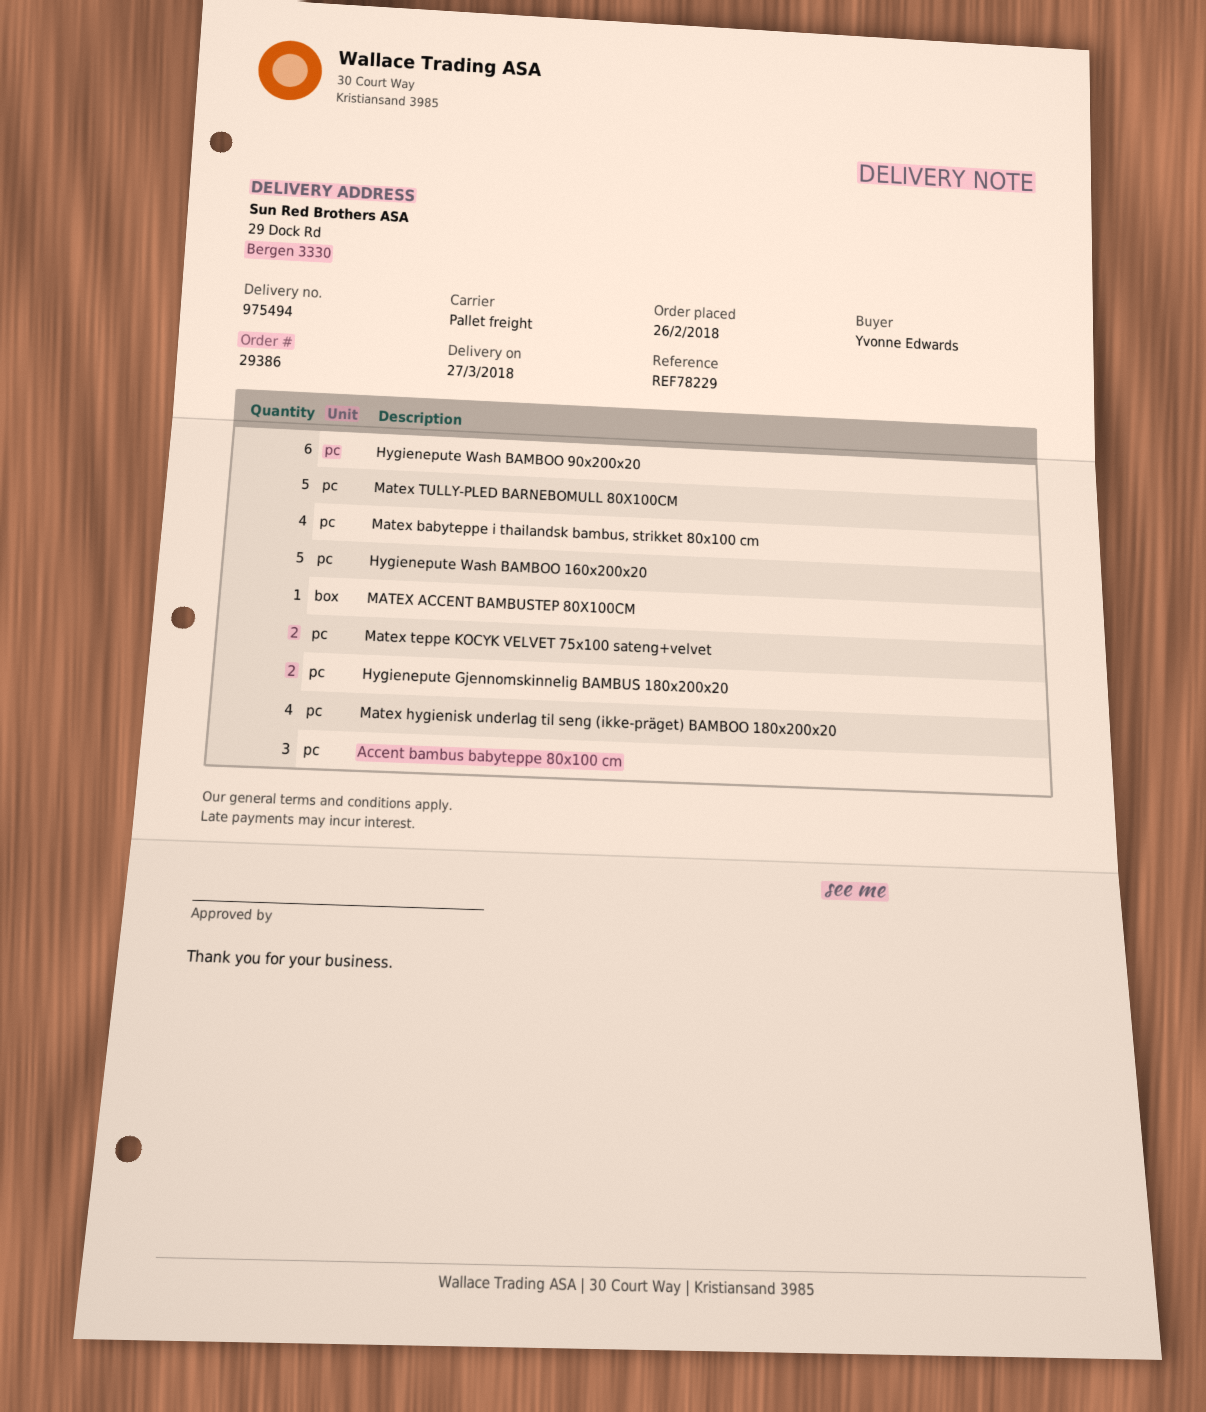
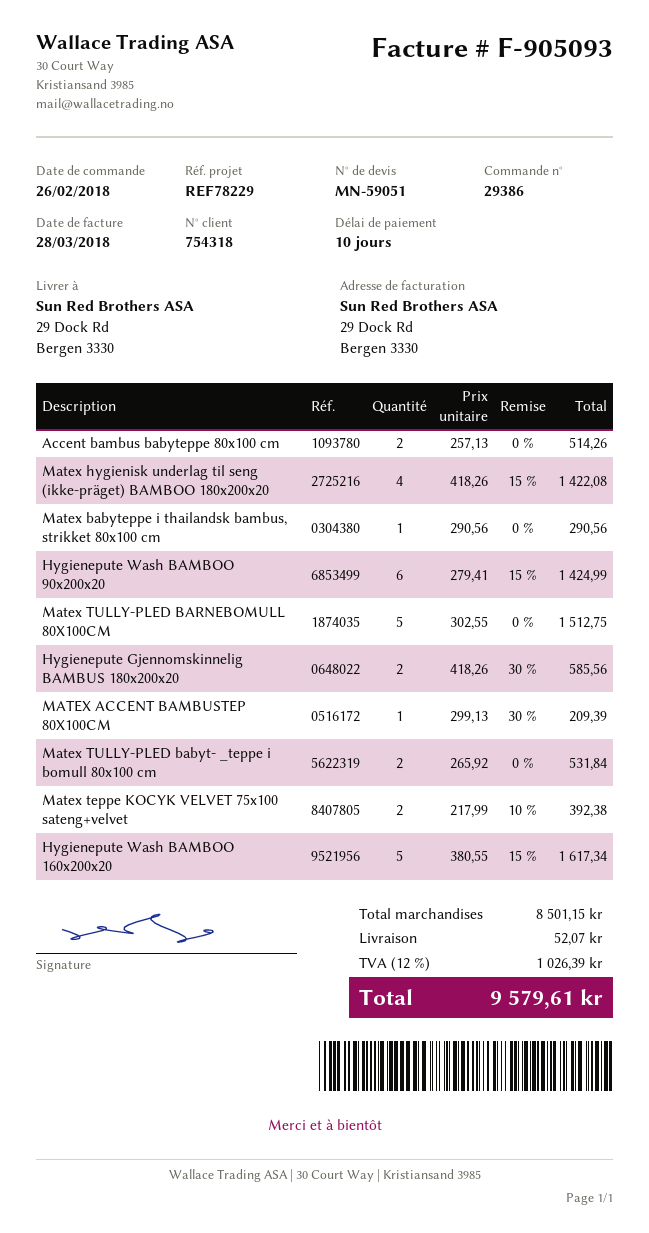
Matex babyteppe i thailandsk bambus, strikket 80x100 cm: 4 -> 1
Accent bambus babyteppe 80x100 cm: 3 -> 2
Matex TULLY-PLED babyt- _teppe i bomull 80x100 cm: none -> 2

